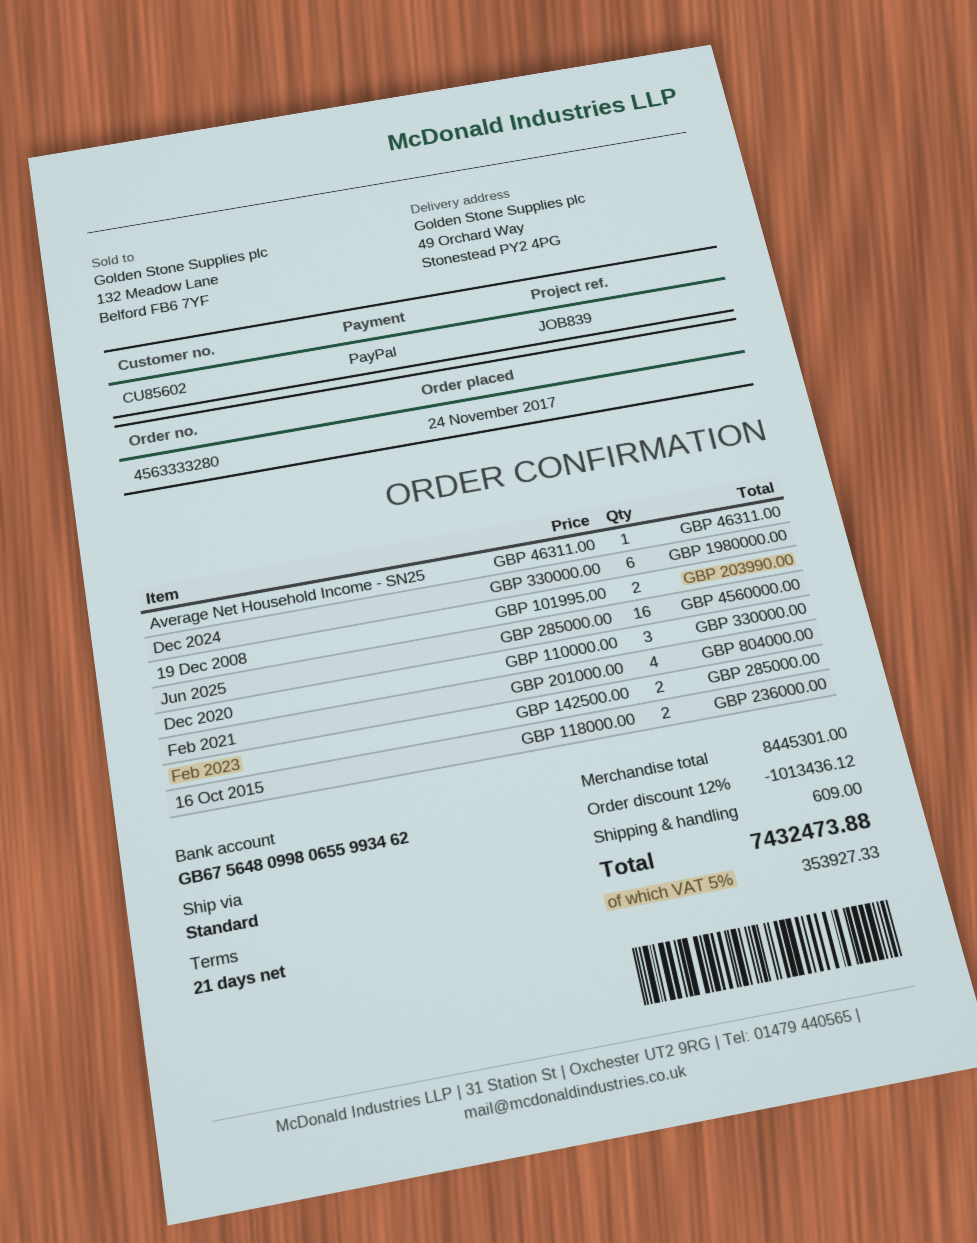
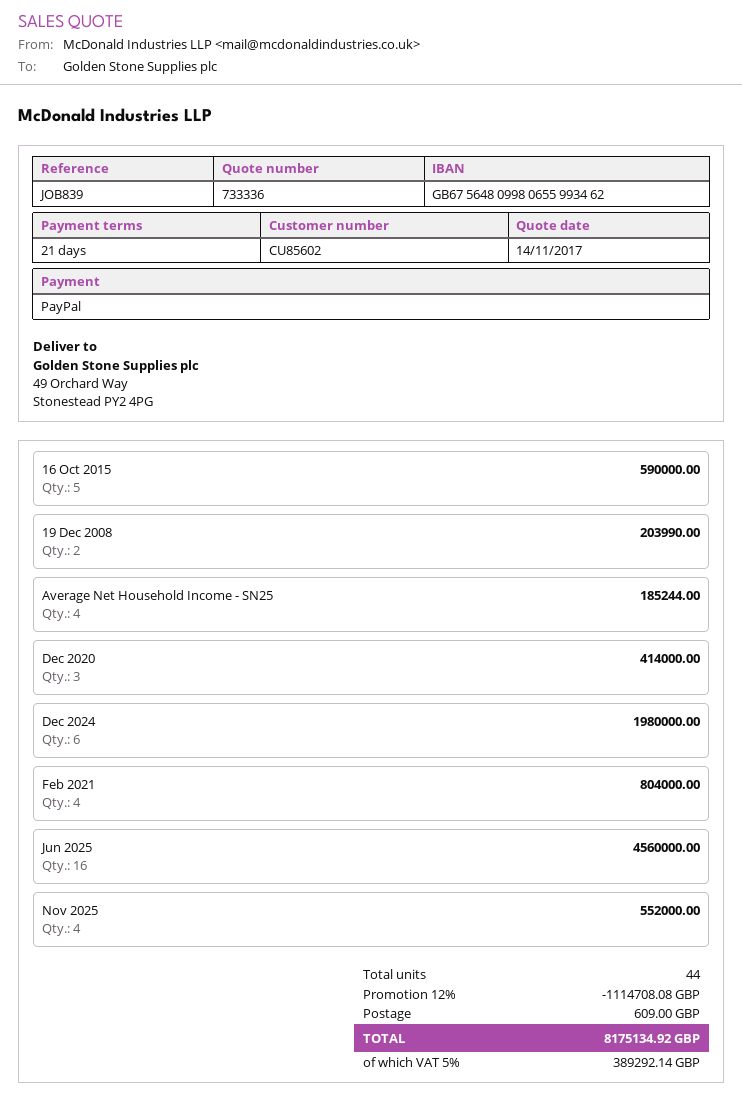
Average Net Household Income - SN25: 1 for 46311.00 -> 4 for 185244.00
Dec 2020: 3 for 330000.00 -> 3 for 414000.00
Feb 2023: 2 for 285000.00 -> none
16 Oct 2015: 2 for 236000.00 -> 5 for 590000.00
Nov 2025: none -> 4 for 552000.00
discount: 12% = 1013436.12 -> 12% = 1114708.08
tax: 5% = 353927.33 -> 5% = 389292.14
total: 7432473.88 -> 8175134.92

